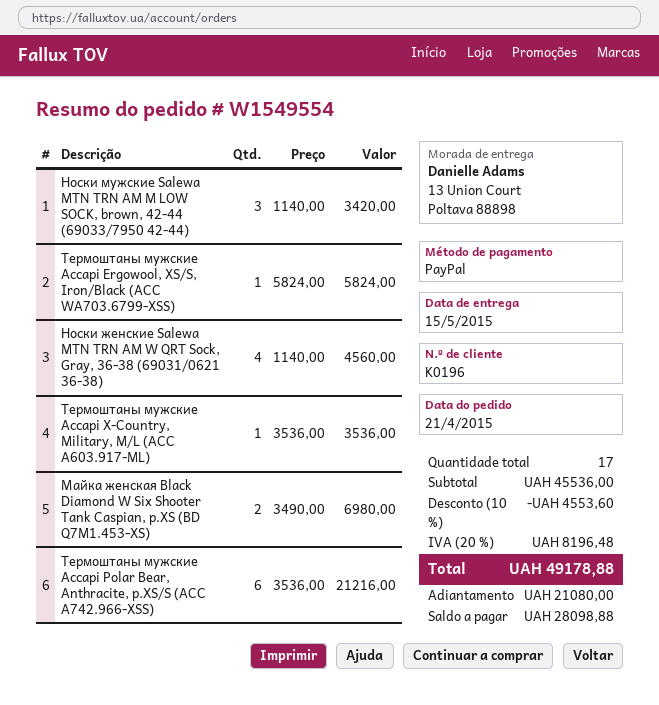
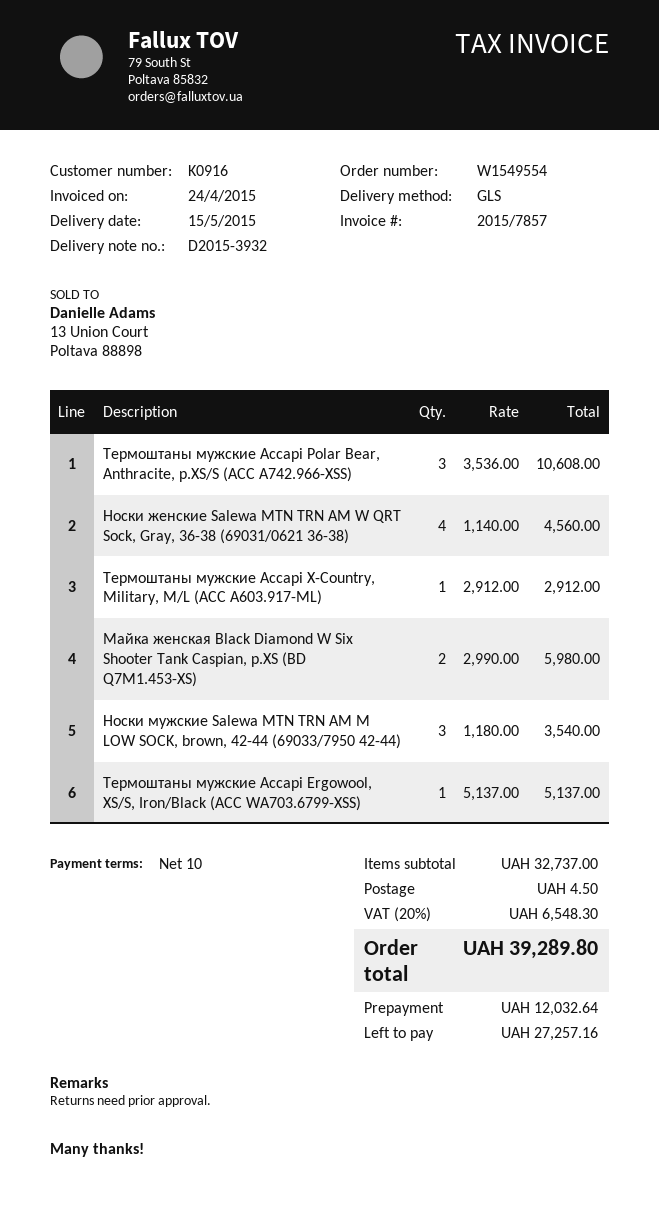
customer number: K0196 -> K0916
Носки мужские Salewa MTN TRN AM M LOW SOCK, brown, 42-44 (69033/7950 42-44): 3 x 1140.00 = 3420.00 -> 3 x 1180.00 = 3540.00
Термоштаны мужские Accapi Ergowool, XS/S, Iron/Black (ACC WА703.6799-XSS): 1 x 5824.00 = 5824.00 -> 1 x 5137.00 = 5137.00
Термоштаны мужские Accapi X-Country, Military, M/L (ACC А603.917-ML): 1 x 3536.00 = 3536.00 -> 1 x 2912.00 = 2912.00
Майка женская Black Diamond W Six Shooter Tank Caspian, р.XS (BD Q7M1.453-XS): 2 x 3490.00 = 6980.00 -> 2 x 2990.00 = 5980.00
Термоштаны мужские Accapi Polar Bear, Anthracite, р.XS/S (ACC A742.966-XSS): 6 x 3536.00 = 21216.00 -> 3 x 3536.00 = 10608.00
subtotal: 45536.00 -> 32737.00
discount: 10% = 4553.60 -> none
shipping: none -> 4.50
tax: 20% = 8196.48 -> 20% = 6548.30
total: 49178.88 -> 39289.80
deposit: 21080.00 -> 12032.64
balance: 28098.88 -> 27257.16

